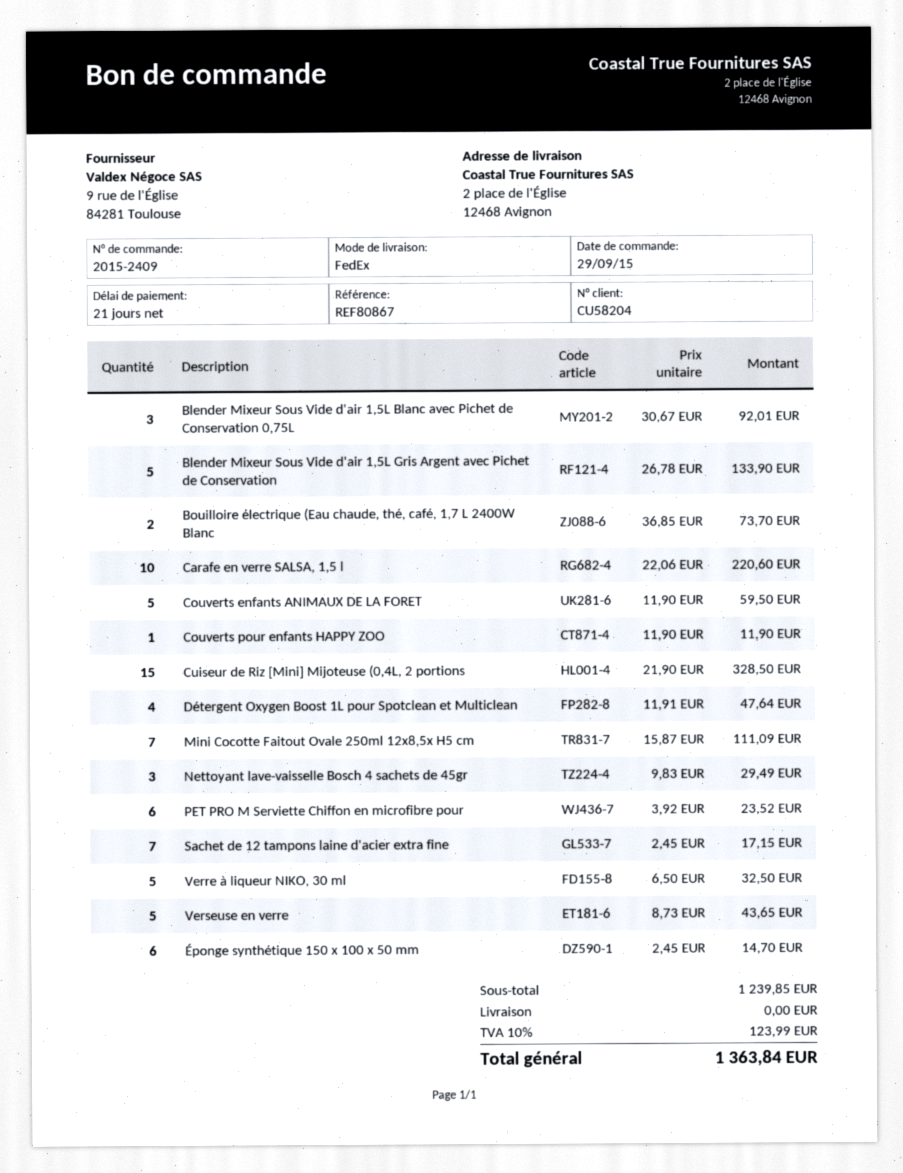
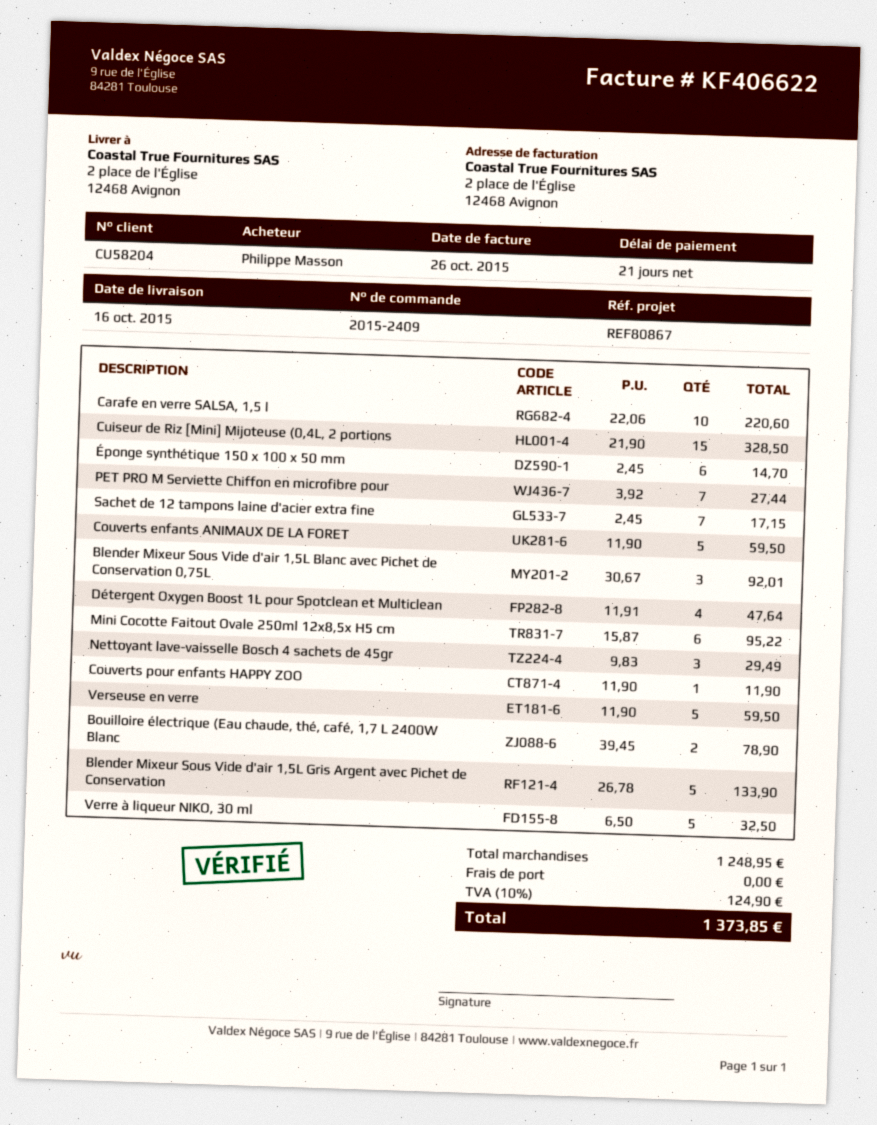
Bouilloire électrique (Eau chaude, thé, café, 1,7 L 2400W Blanc: 2 x 36.85 = 73.70 -> 2 x 39.45 = 78.90
Mini Cocotte Faitout Ovale 250ml 12x8,5x H5 cm: 7 x 15.87 = 111.09 -> 6 x 15.87 = 95.22
PET PRO M Serviette Chiffon en microfibre pour: 6 x 3.92 = 23.52 -> 7 x 3.92 = 27.44
Verseuse en verre: 5 x 8.73 = 43.65 -> 5 x 11.90 = 59.50
subtotal: 1239.85 -> 1248.95
tax: 10% = 123.99 -> 10% = 124.90
total: 1363.84 -> 1373.85

